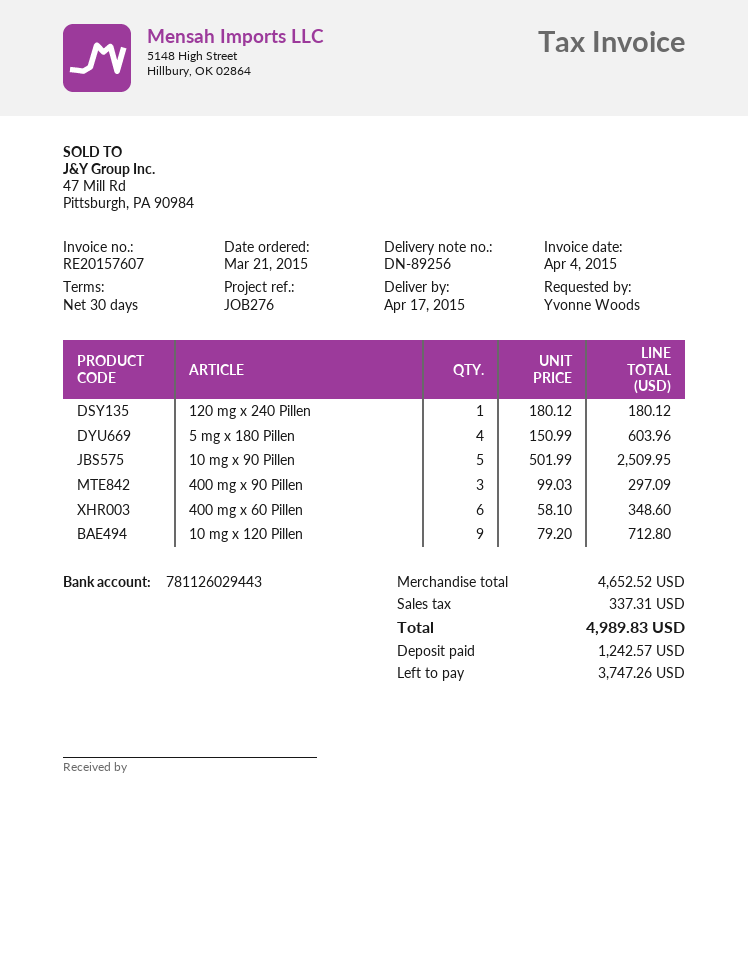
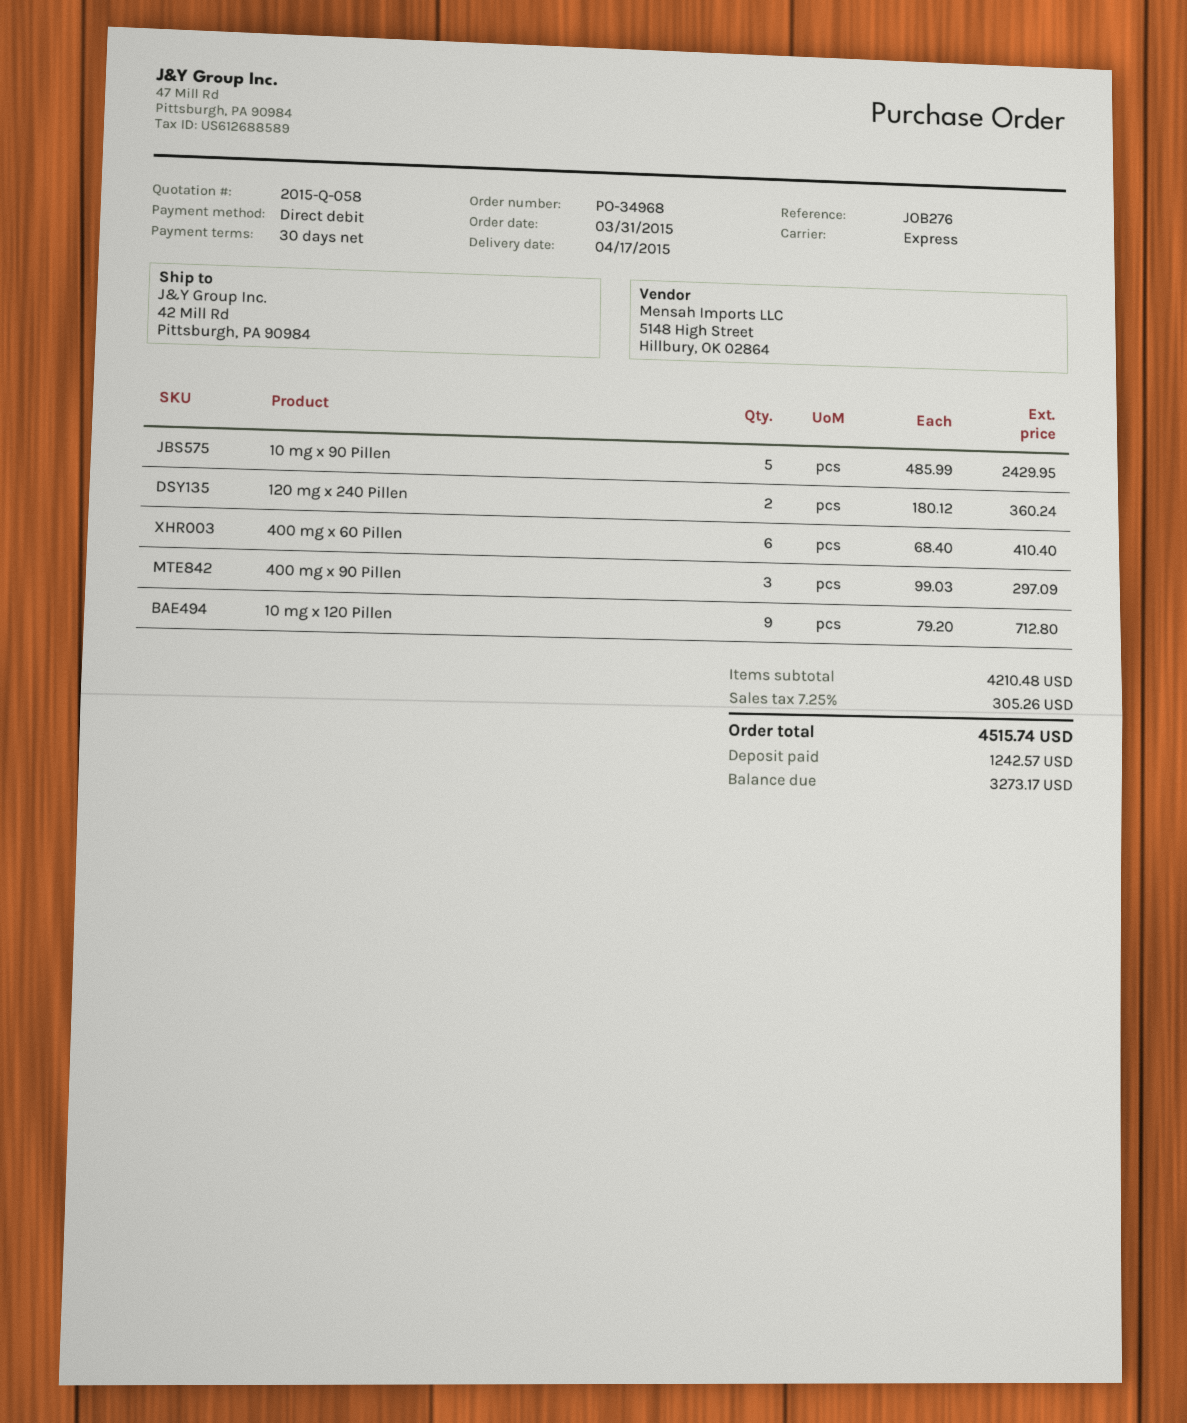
order date: 2015-03-21 -> 2015-03-31
120 mg x 240 Pillen: 1 x 180.12 = 180.12 -> 2 x 180.12 = 360.24
5 mg x 180 Pillen: 4 x 150.99 = 603.96 -> none
10 mg x 90 Pillen: 5 x 501.99 = 2509.95 -> 5 x 485.99 = 2429.95
400 mg x 60 Pillen: 6 x 58.10 = 348.60 -> 6 x 68.40 = 410.40
subtotal: 4652.52 -> 4210.48
tax: 337.31 -> 305.26
total: 4989.83 -> 4515.74
balance: 3747.26 -> 3273.17

